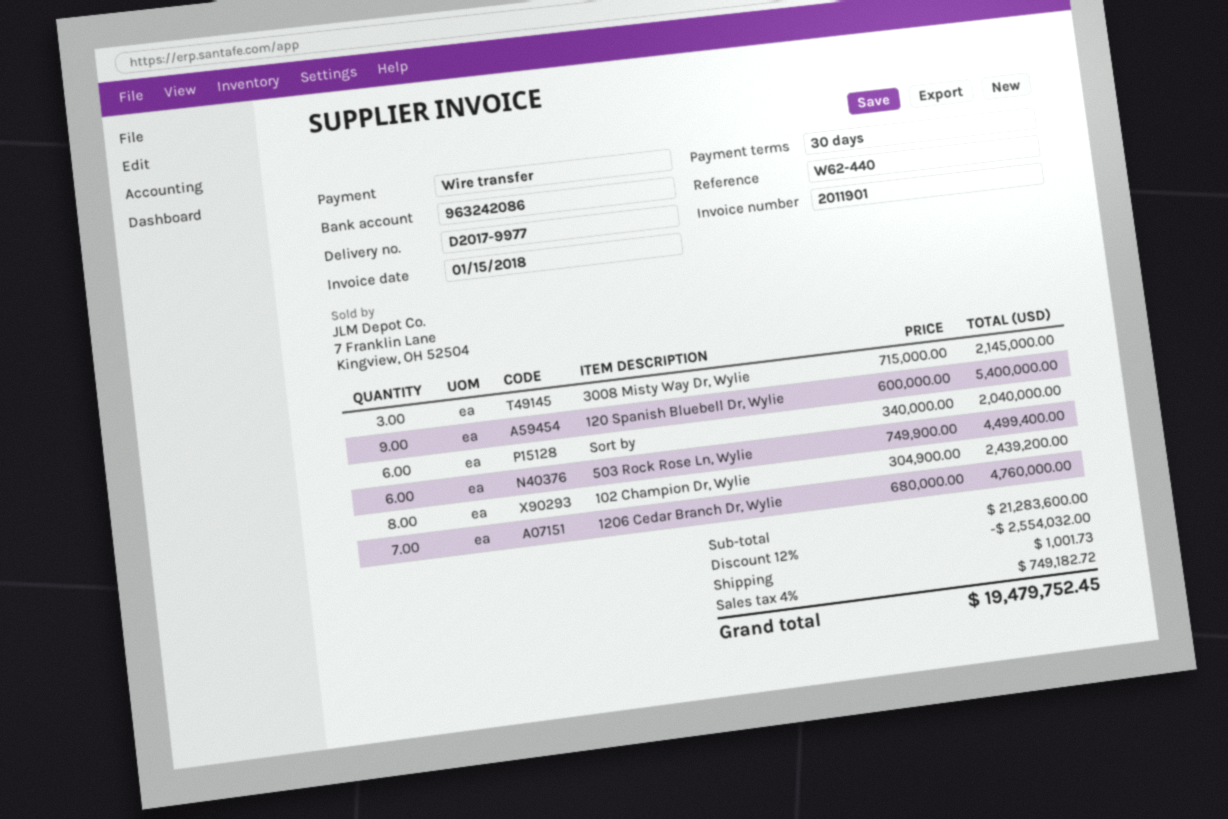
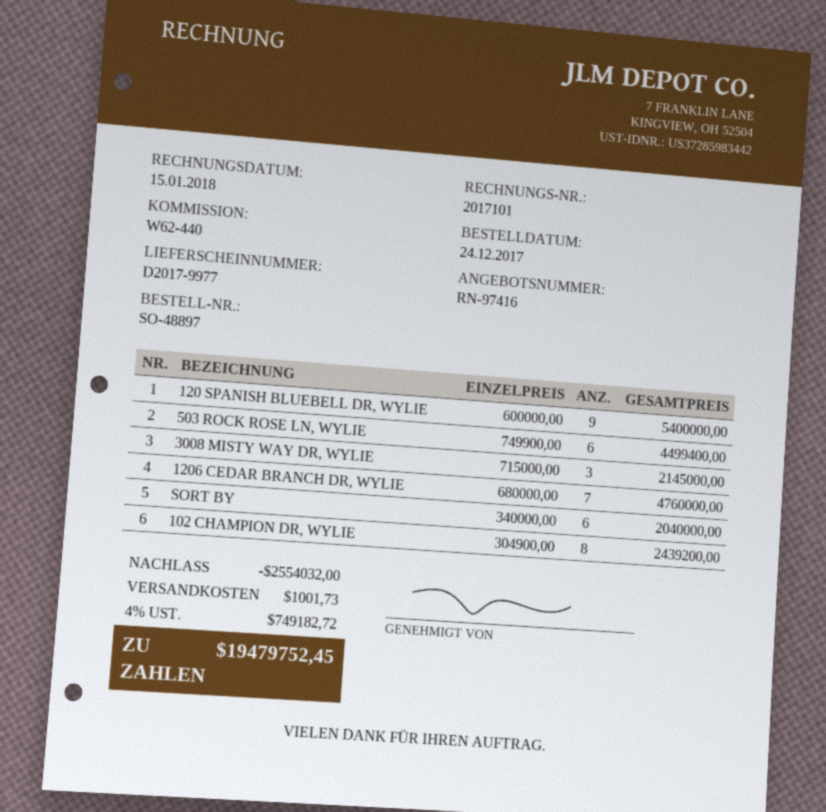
invoice number: 2011901 -> 2017101

